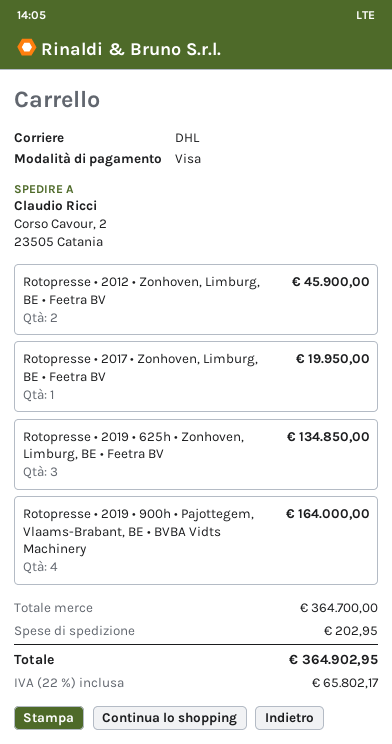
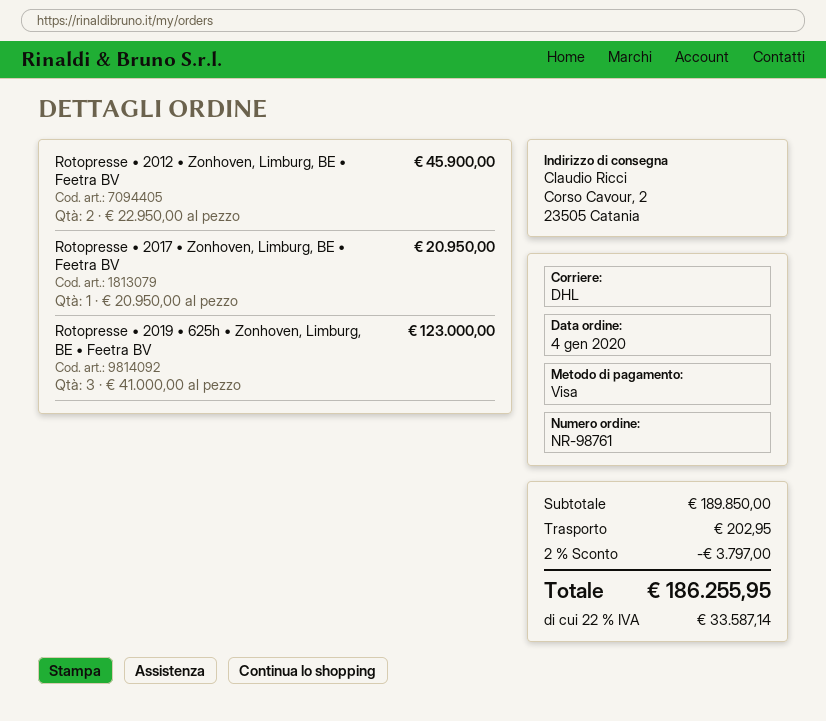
Rotopresse • 2017 • Zonhoven, Limburg, BE • Feetra BV: 1 for 19950.00 -> 1 for 20950.00
Rotopresse • 2019 • 625h • Zonhoven, Limburg, BE • Feetra BV: 3 for 134850.00 -> 3 for 123000.00
Rotopresse • 2019 • 900h • Pajottegem, Vlaams-Brabant, BE • BVBA Vidts Machinery: 4 for 164000.00 -> none
subtotal: 364700.00 -> 189850.00
discount: none -> 2% = 3797.00
tax: 22% = 65802.17 -> 22% = 33587.14
total: 364902.95 -> 186255.95

